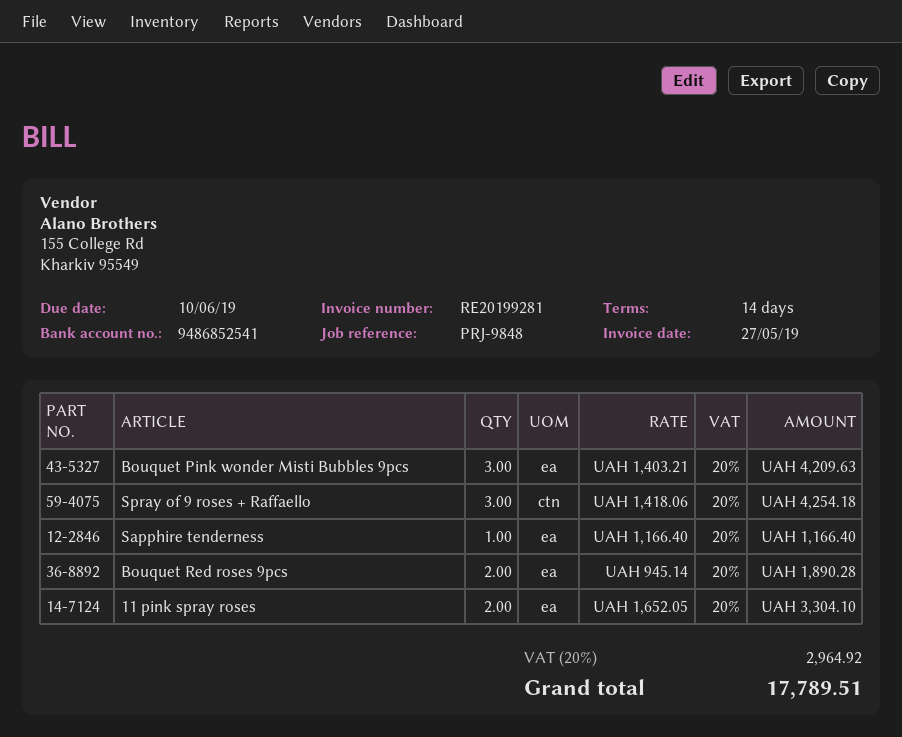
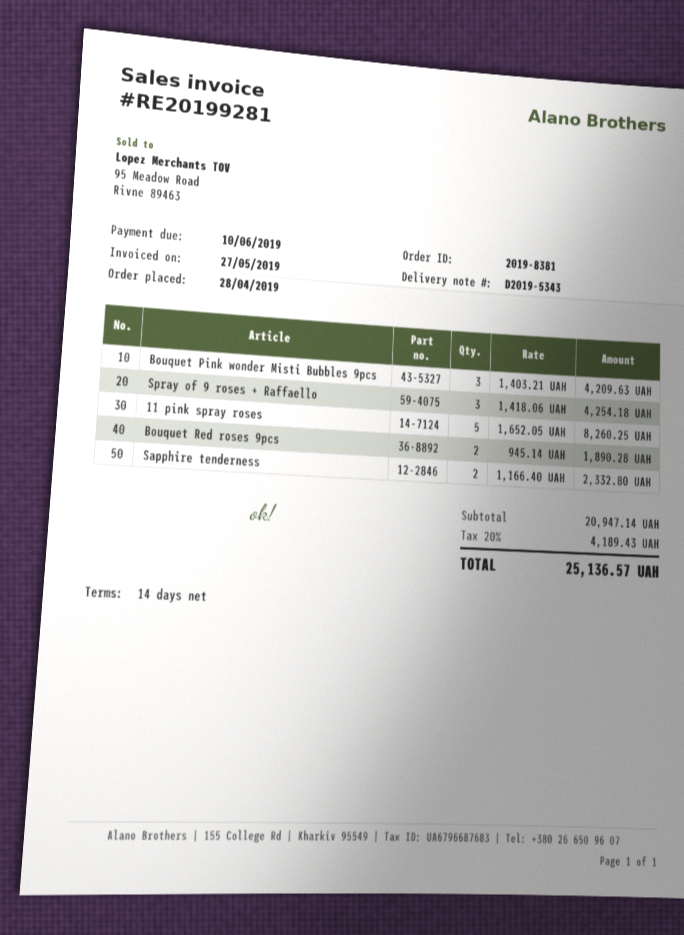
Sapphire tenderness: 1 x 1166.40 = 1166.40 -> 2 x 1166.40 = 2332.80
11 pink spray roses: 2 x 1652.05 = 3304.10 -> 5 x 1652.05 = 8260.25
tax: 20% = 2964.92 -> 20% = 4189.43
total: 17789.51 -> 25136.57

